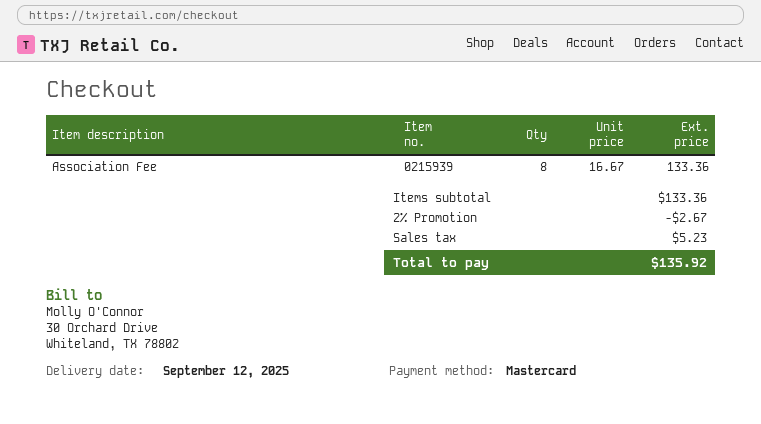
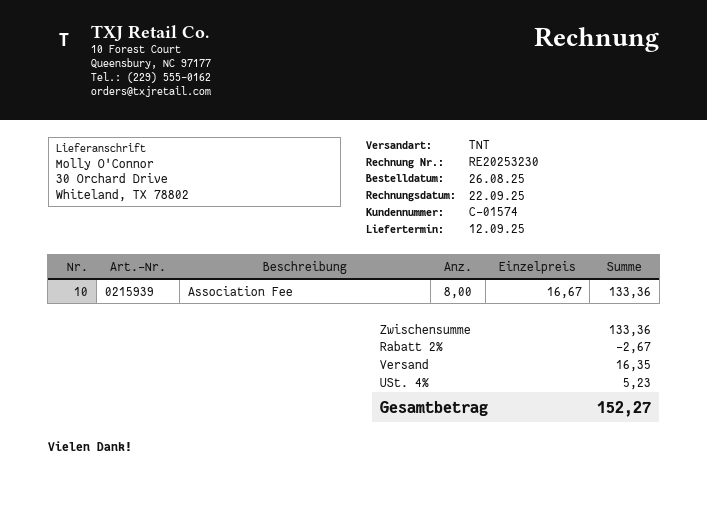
shipping: none -> 16.35
total: 135.92 -> 152.27

